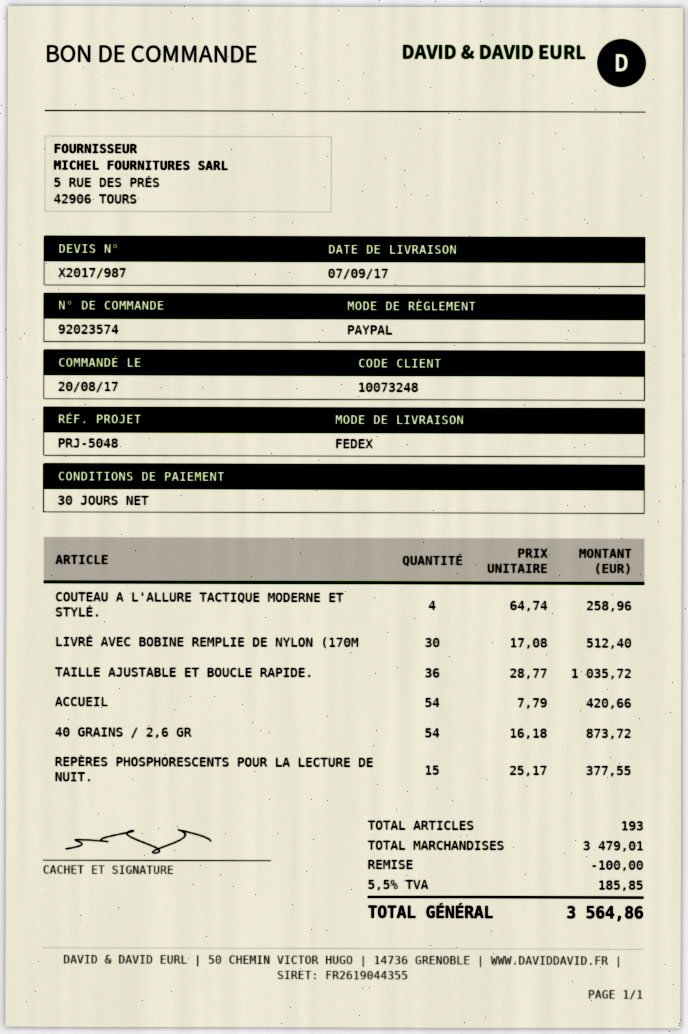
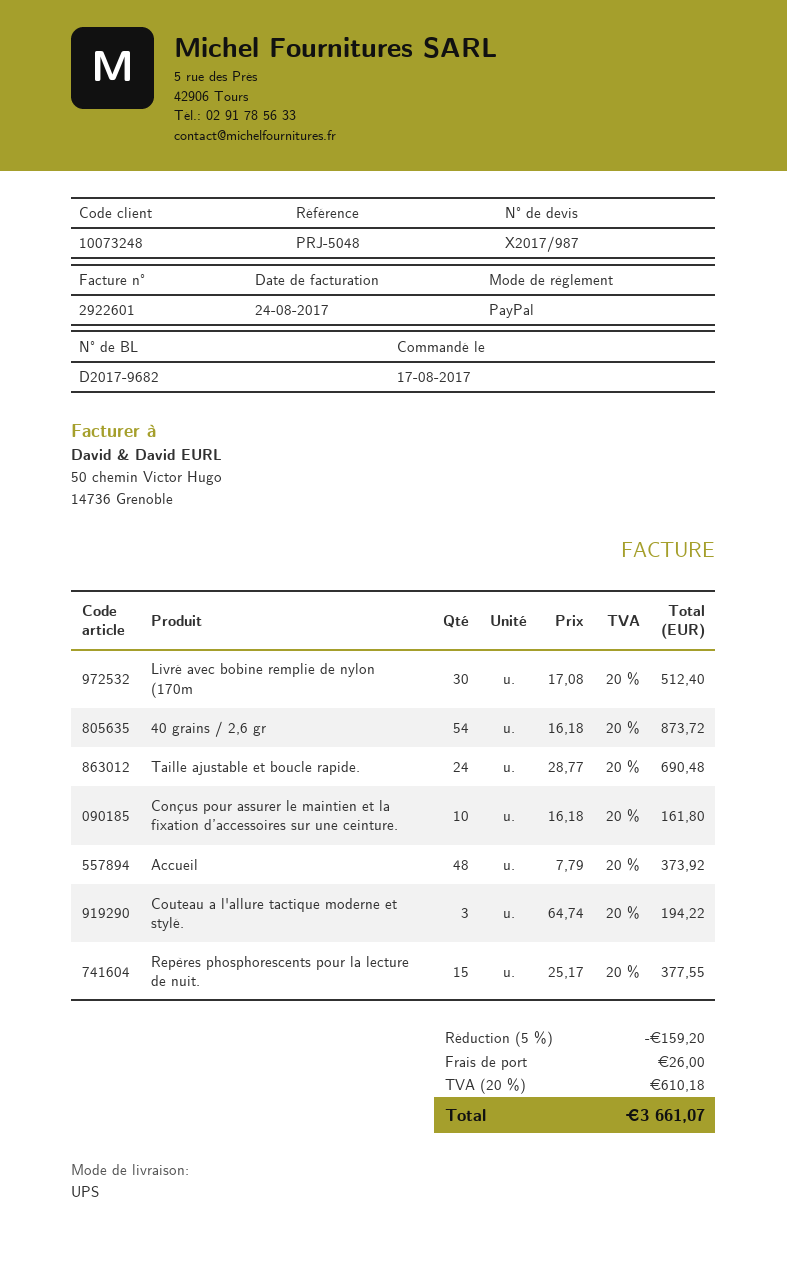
order date: 2017-08-20 -> 2017-08-17
shipping method: FedEx -> UPS
COUTEAU A L'ALLURE TACTIQUE MODERNE ET STYLÉ.: 4 x 64.74 = 258.96 -> 3 x 64.74 = 194.22
TAILLE AJUSTABLE ET BOUCLE RAPIDE.: 36 x 28.77 = 1035.72 -> 24 x 28.77 = 690.48
ACCUEIL: 54 x 7.79 = 420.66 -> 48 x 7.79 = 373.92
Conçus pour assurer le maintien et la fixation d’accessoires sur une ceinture.: none -> 10 x 16.18 = 161.80
discount: 100.00 -> 159.20
shipping: none -> 26.00
tax: 5.5% = 185.85 -> 20% = 610.18
total: 3564.86 -> 3661.07

